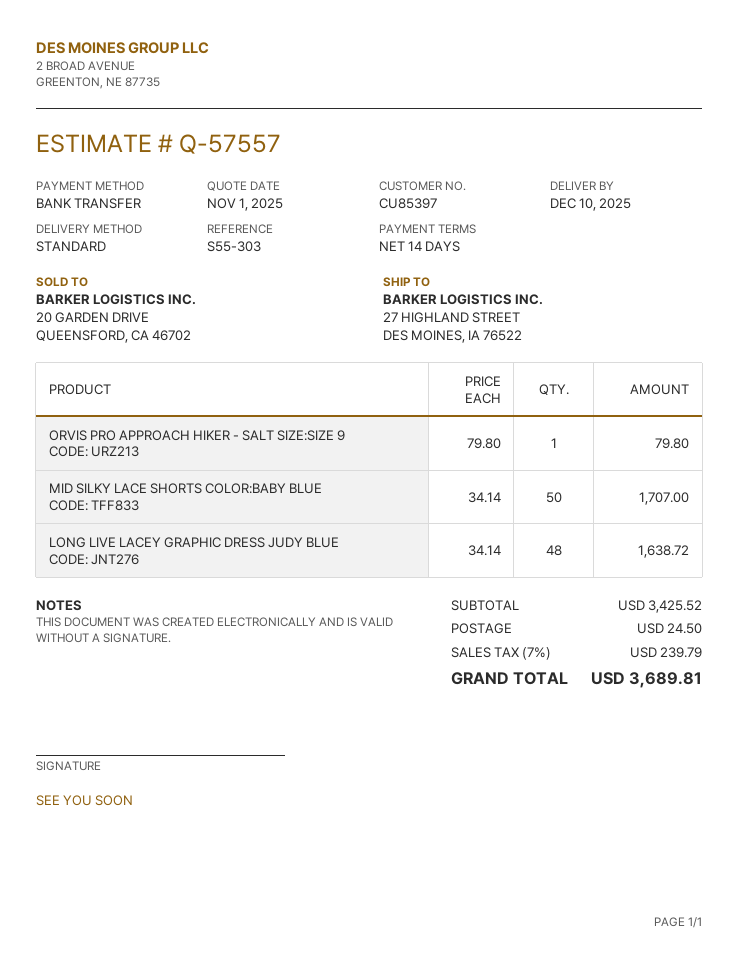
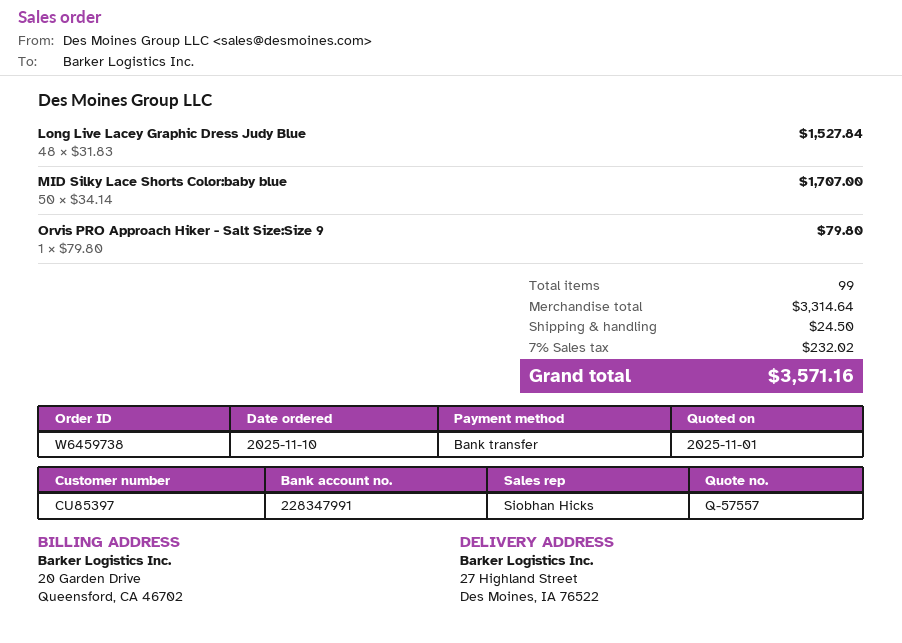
LONG LIVE LACEY GRAPHIC DRESS JUDY BLUE: 48 x 34.14 = 1638.72 -> 48 x 31.83 = 1527.84
subtotal: 3425.52 -> 3314.64
tax: 7% = 239.79 -> 7% = 232.02
total: 3689.81 -> 3571.16

